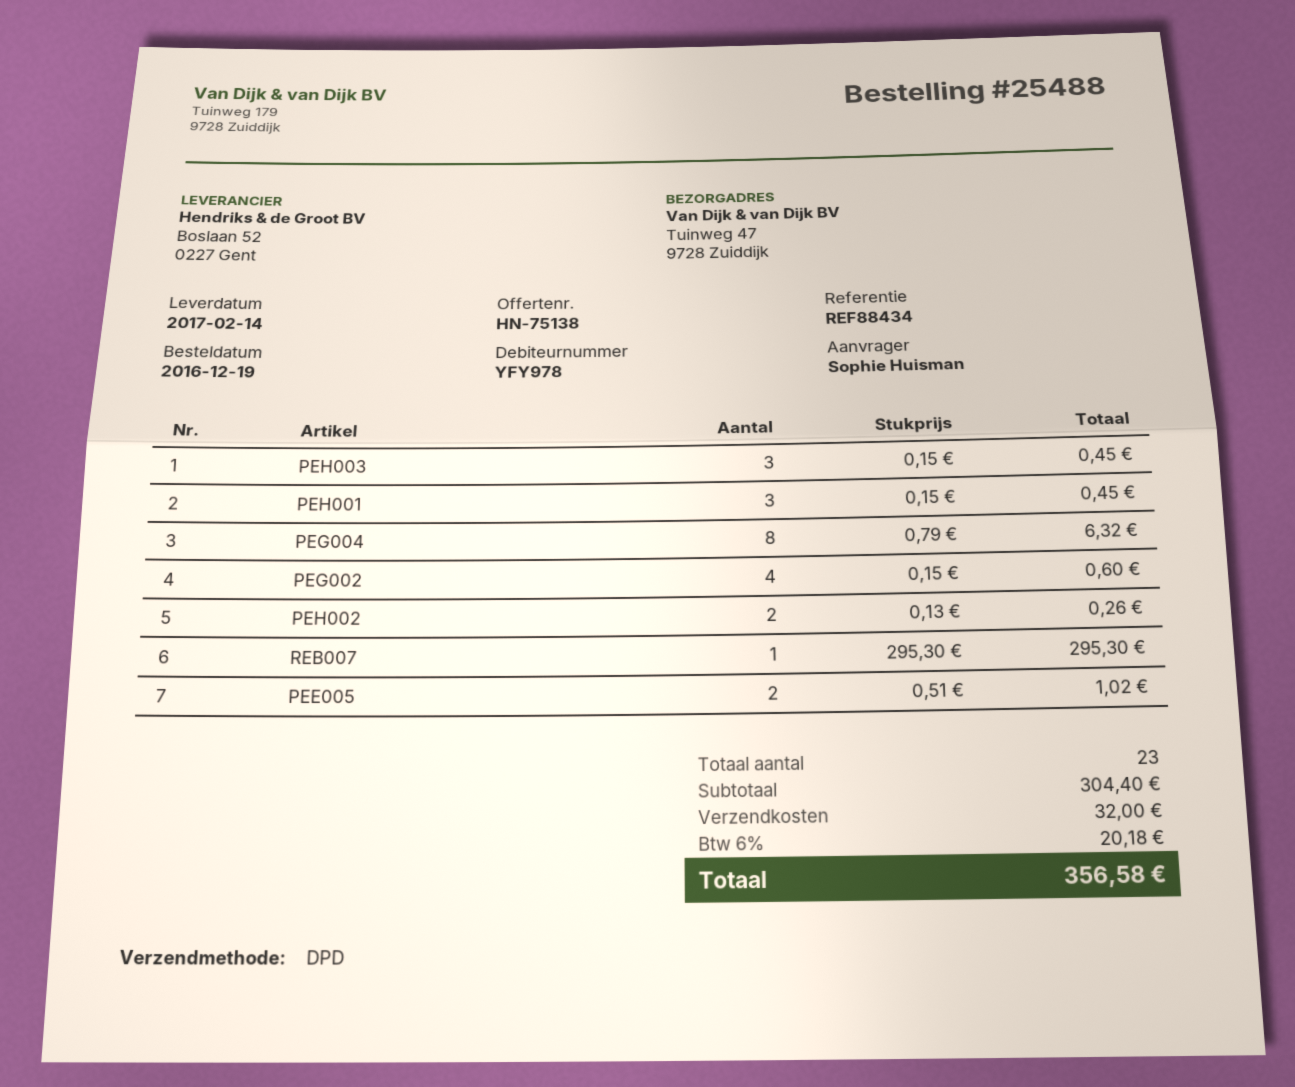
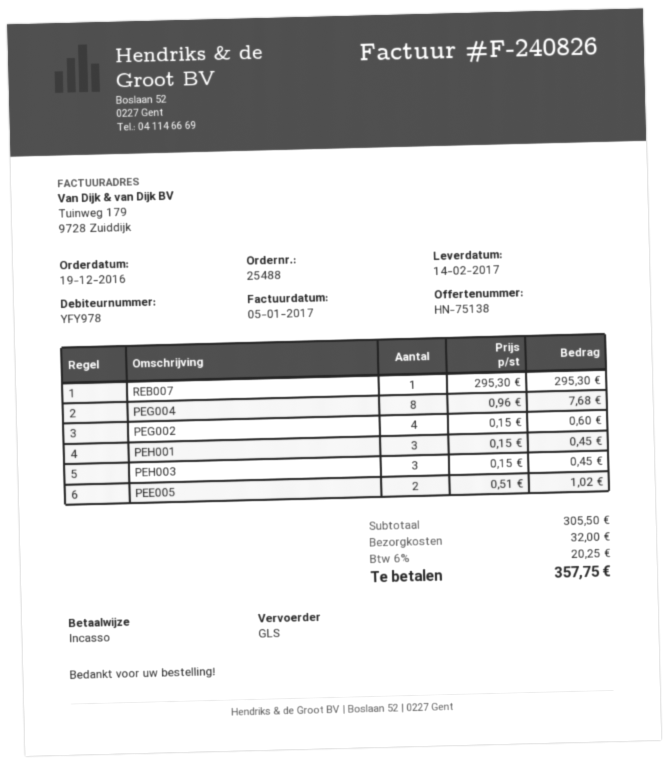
shipping method: DPD -> GLS
PEG004: 8 x 0.79 = 6.32 -> 8 x 0.96 = 7.68
PEH002: 2 x 0.13 = 0.26 -> none
subtotal: 304.40 -> 305.50
tax: 6% = 20.18 -> 6% = 20.25
total: 356.58 -> 357.75

